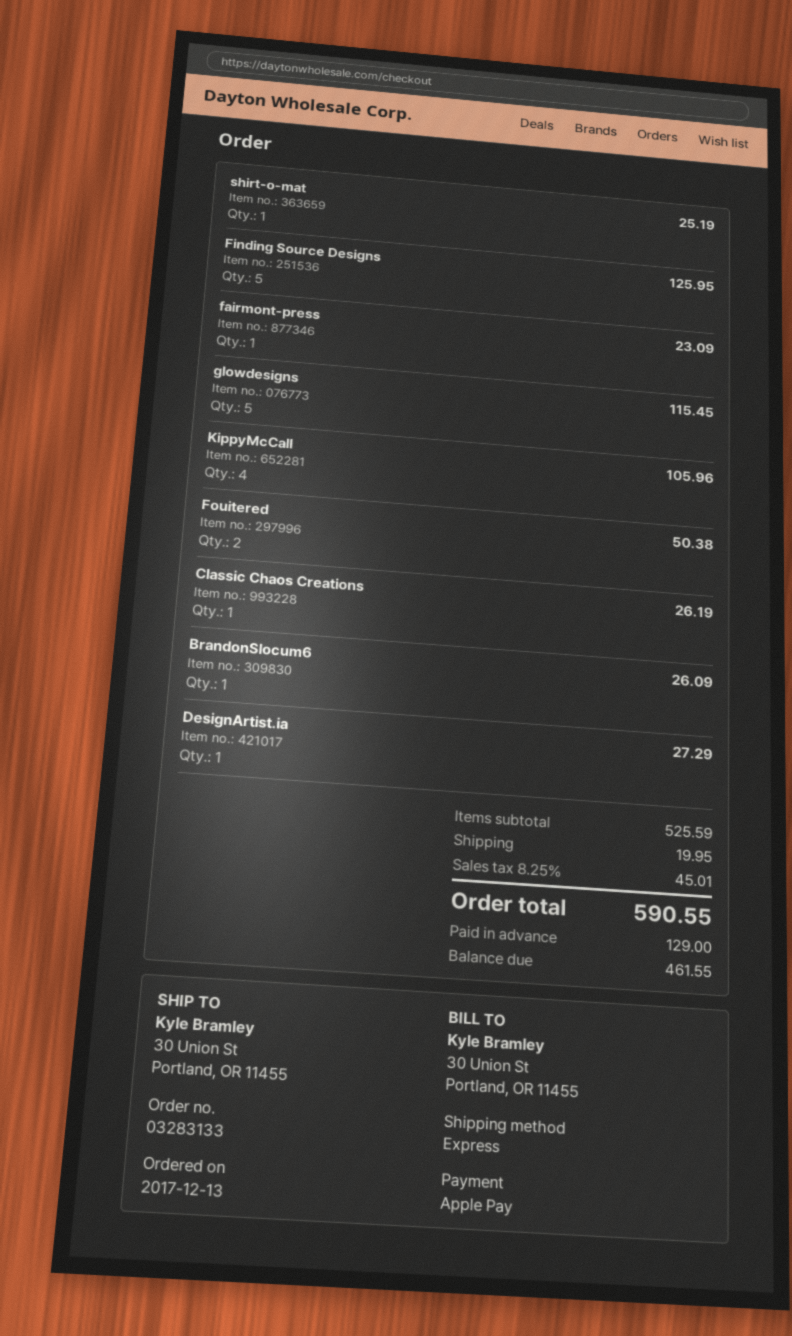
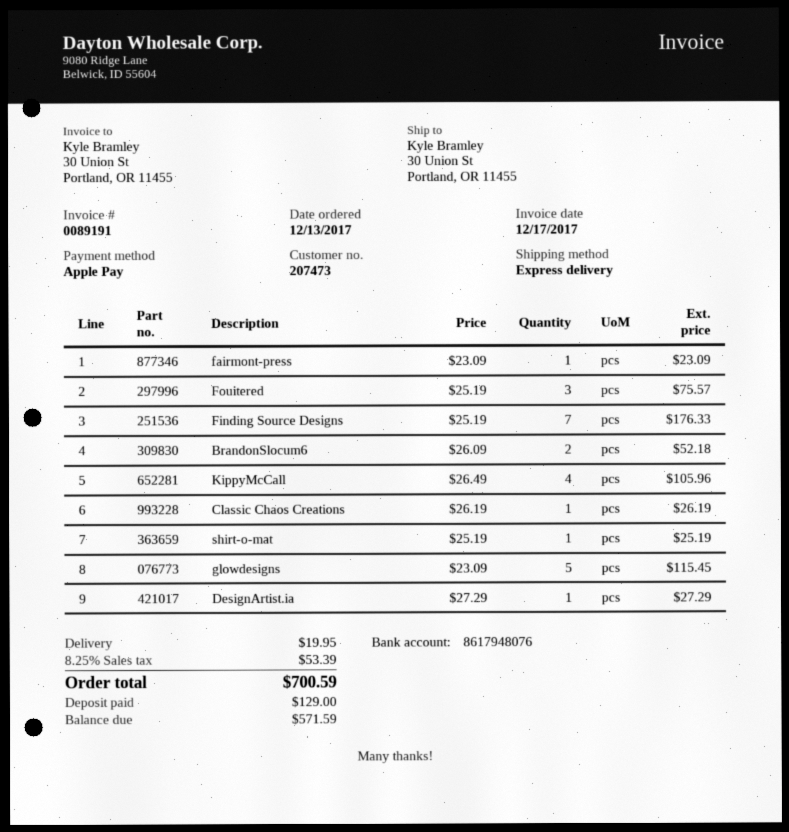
Finding Source Designs: 5 for 125.95 -> 7 for 176.33
Fouitered: 2 for 50.38 -> 3 for 75.57
BrandonSlocum6: 1 for 26.09 -> 2 for 52.18
tax: 8.25% = 45.01 -> 8.25% = 53.39
total: 590.55 -> 700.59
balance: 461.55 -> 571.59

